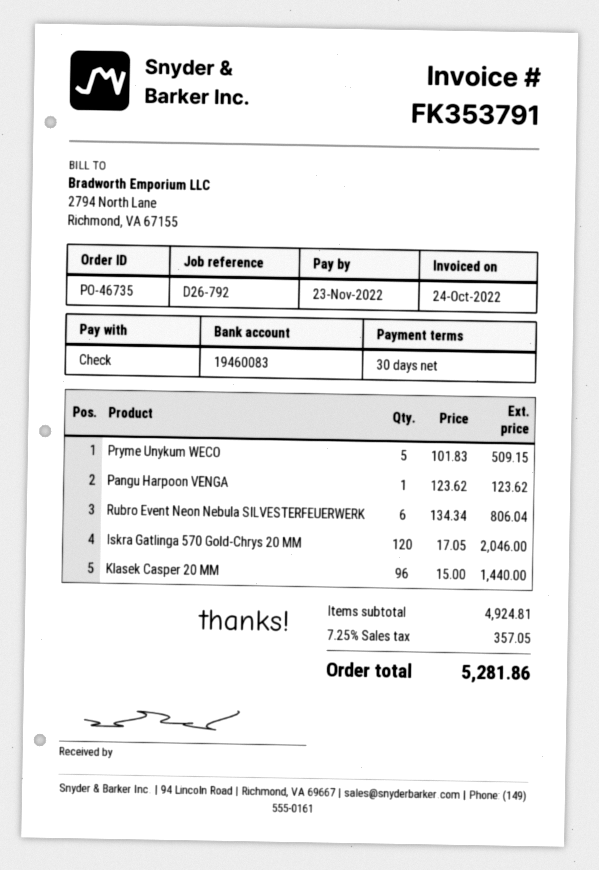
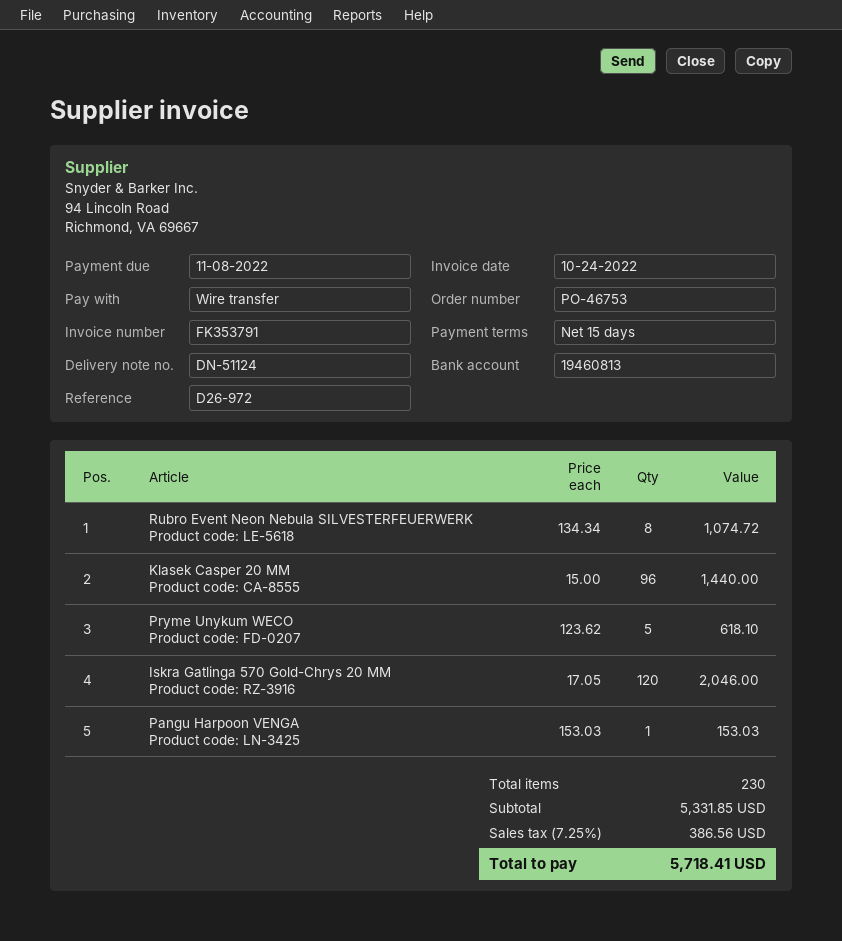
order number: PO-46735 -> PO-46753
payment terms: 30 days -> 15 days
due date: 2022-11-23 -> 2022-11-08
reference: D26-792 -> D26-972
payment method: cheque -> bank transfer
bank account: 19460083 -> 19460813
Pryme Unykum WECO: 5 x 101.83 = 509.15 -> 5 x 123.62 = 618.10
Pangu Harpoon VENGA: 1 x 123.62 = 123.62 -> 1 x 153.03 = 153.03
Rubro Event Neon Nebula SILVESTERFEUERWERK: 6 x 134.34 = 806.04 -> 8 x 134.34 = 1074.72
subtotal: 4924.81 -> 5331.85
tax: 7.25% = 357.05 -> 7.25% = 386.56
total: 5281.86 -> 5718.41

